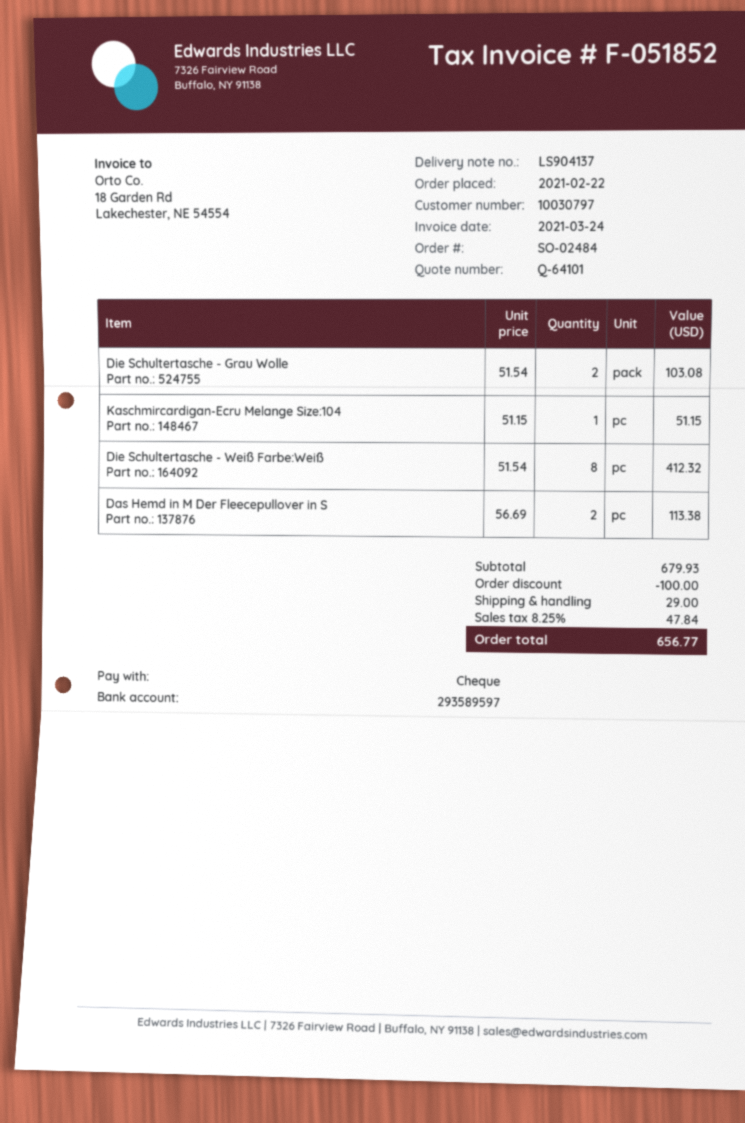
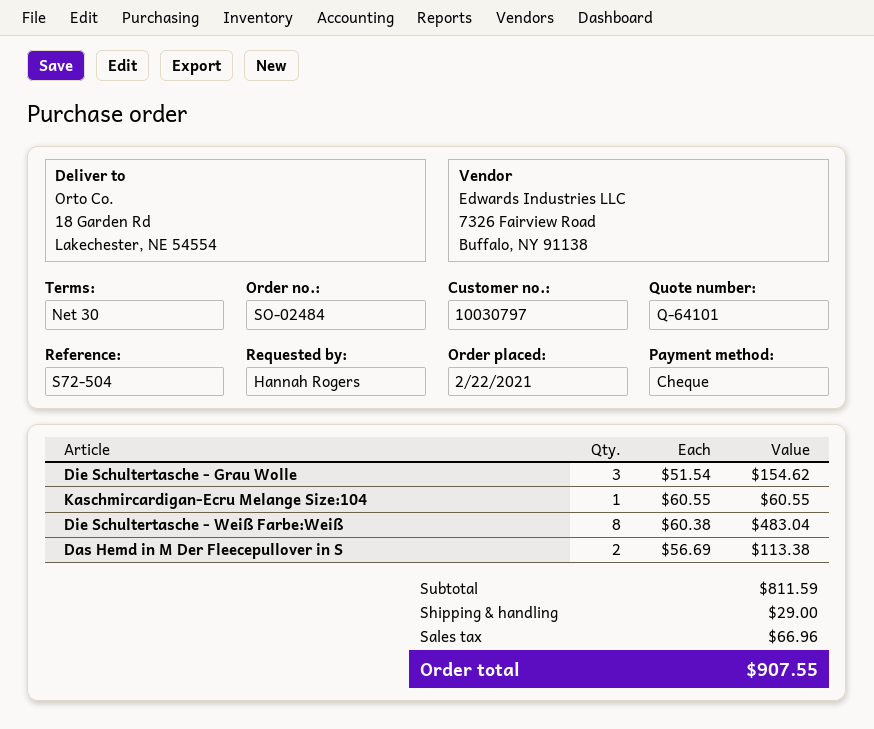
Die Schultertasche - Grau Wolle: 2 x 51.54 = 103.08 -> 3 x 51.54 = 154.62
Kaschmircardigan-Ecru Melange Size:104: 1 x 51.15 = 51.15 -> 1 x 60.55 = 60.55
Die Schultertasche - Weiß Farbe:Weiß: 8 x 51.54 = 412.32 -> 8 x 60.38 = 483.04
subtotal: 679.93 -> 811.59
discount: 100.00 -> none
tax: 47.84 -> 66.96
total: 656.77 -> 907.55

